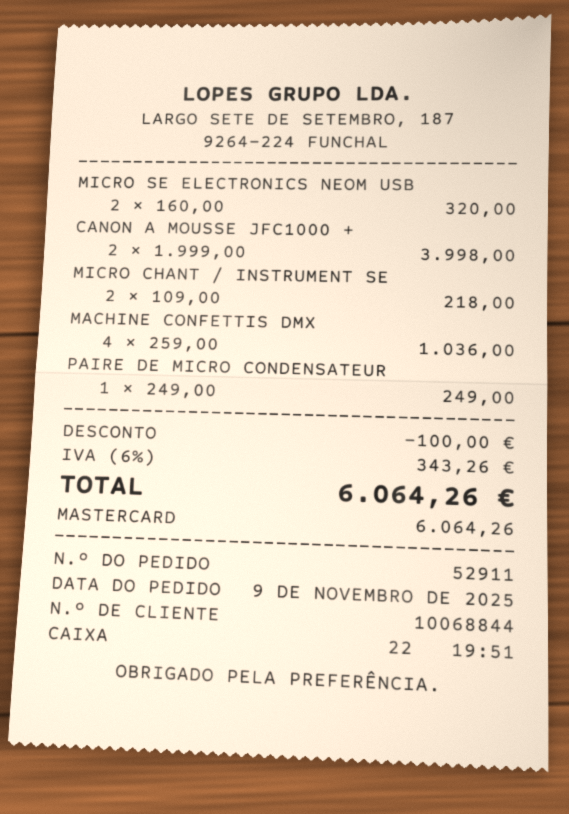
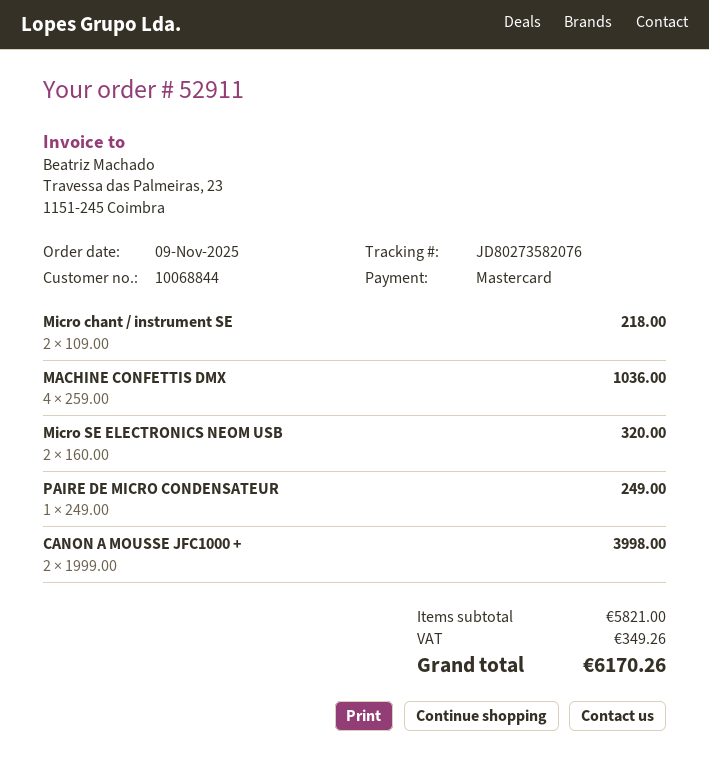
discount: 100.00 -> none
tax: 343.26 -> 349.26
total: 6064.26 -> 6170.26

